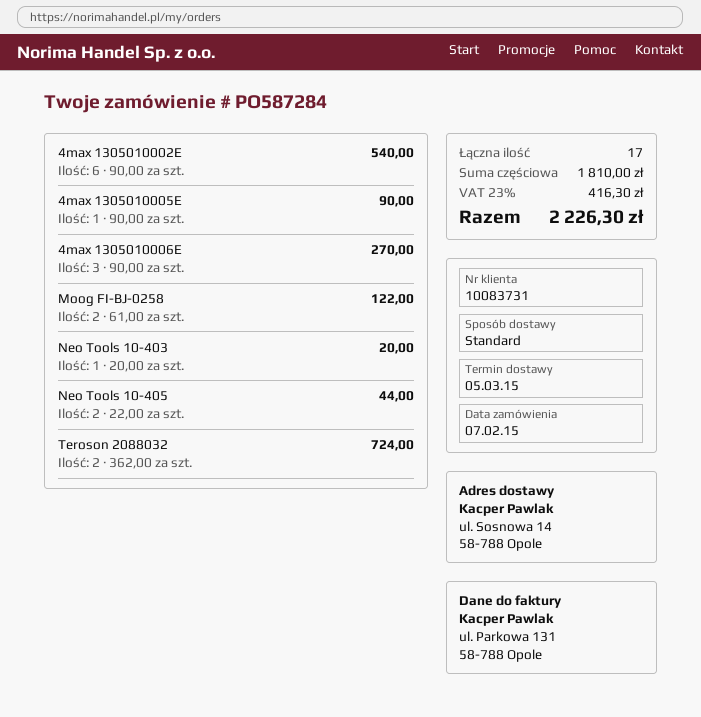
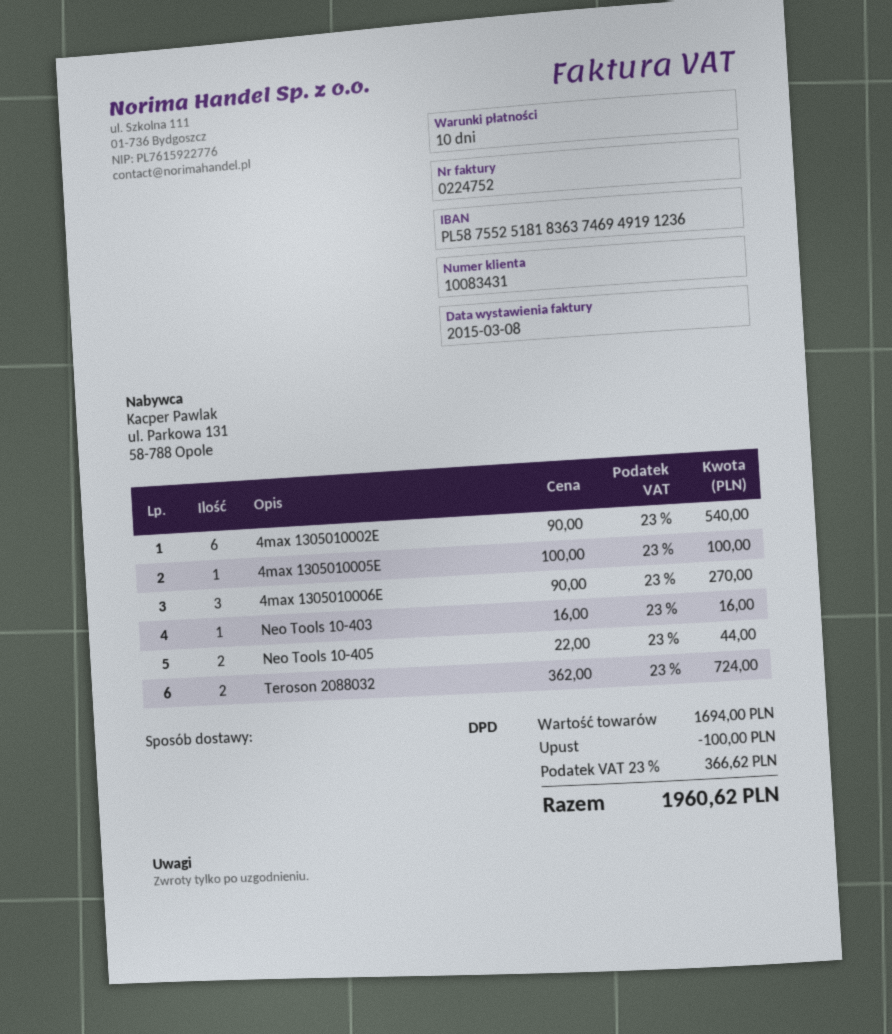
customer number: 10083731 -> 10083431
shipping method: standard -> DPD
4max 1305010005E: 1 x 90.00 = 90.00 -> 1 x 100.00 = 100.00
Moog FI-BJ-0258: 2 x 61.00 = 122.00 -> none
Neo Tools 10-403: 1 x 20.00 = 20.00 -> 1 x 16.00 = 16.00
subtotal: 1810.00 -> 1694.00
discount: none -> 100.00
tax: 23% = 416.30 -> 23% = 366.62
total: 2226.30 -> 1960.62

